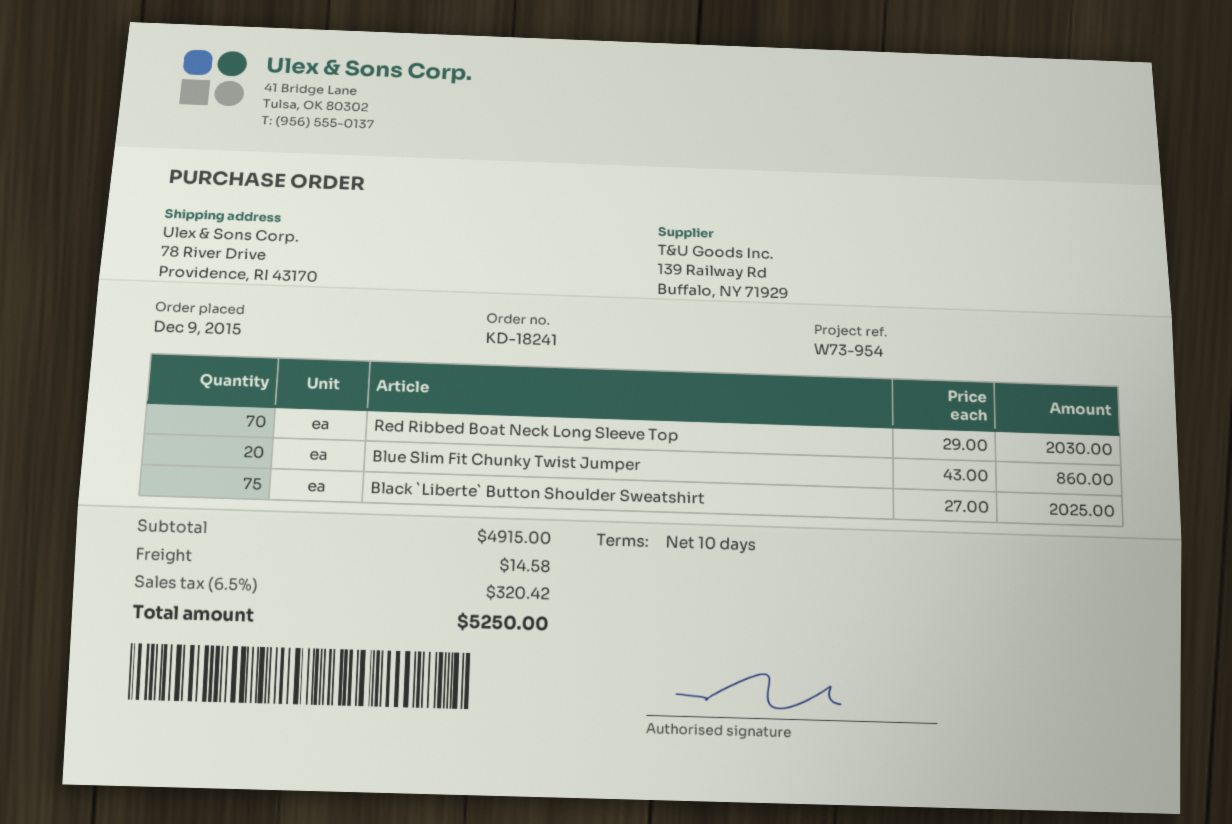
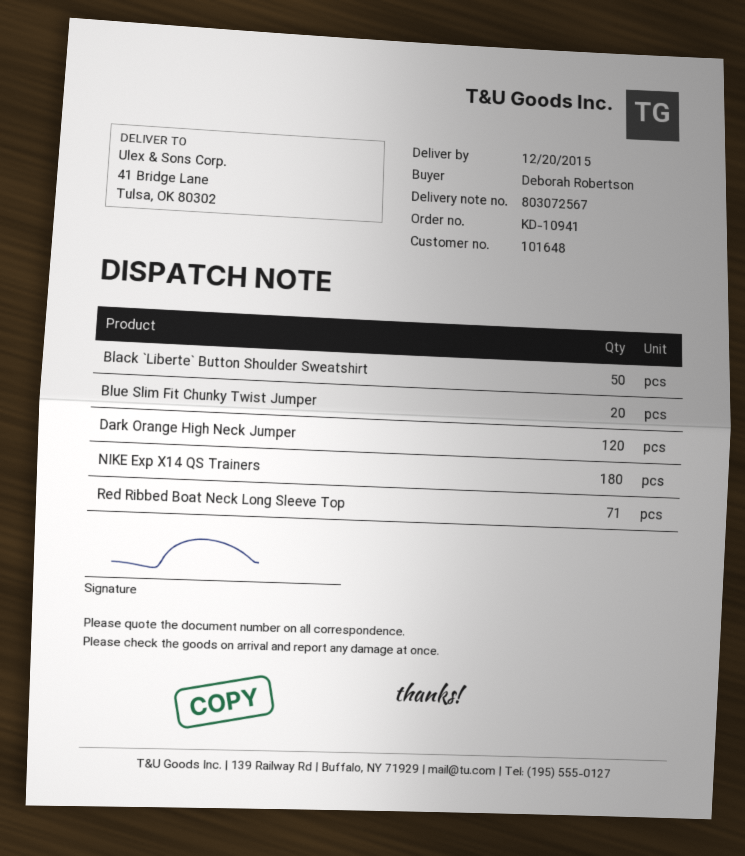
order number: KD-18241 -> KD-10941
ship to: 78 River Drive, Providence, RI 43170 -> 41 Bridge Lane, Tulsa, OK 80302
Red Ribbed Boat Neck Long Sleeve Top: 70 -> 71
Black `Liberte` Button Shoulder Sweatshirt: 75 -> 50
Dark Orange High Neck Jumper: none -> 120
NIKE Exp X14 QS Trainers: none -> 180

